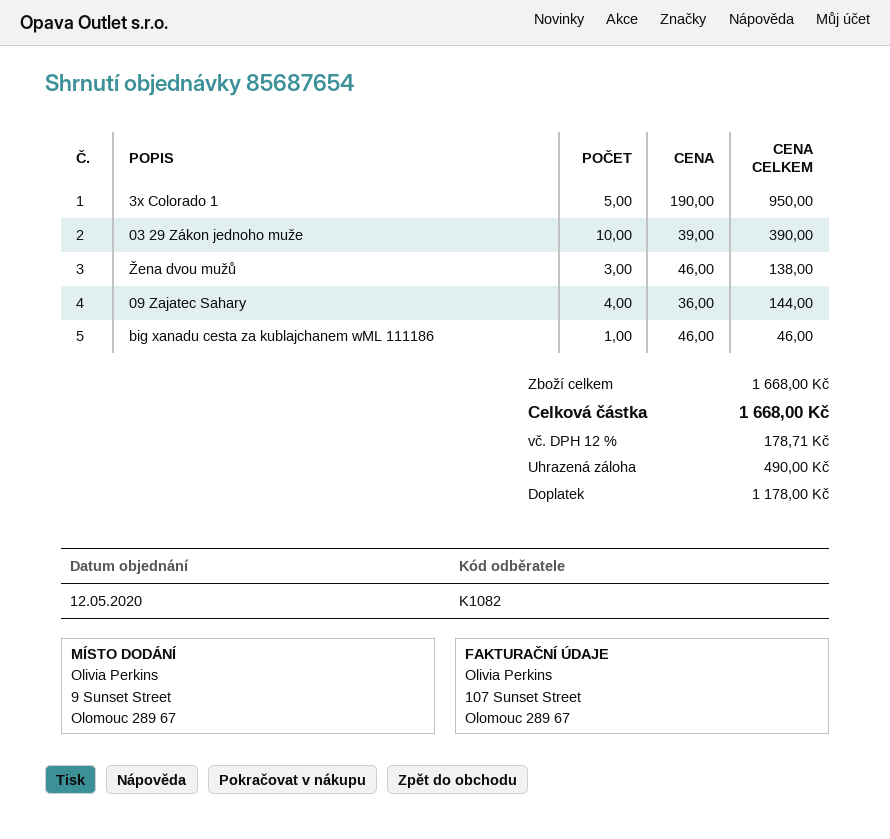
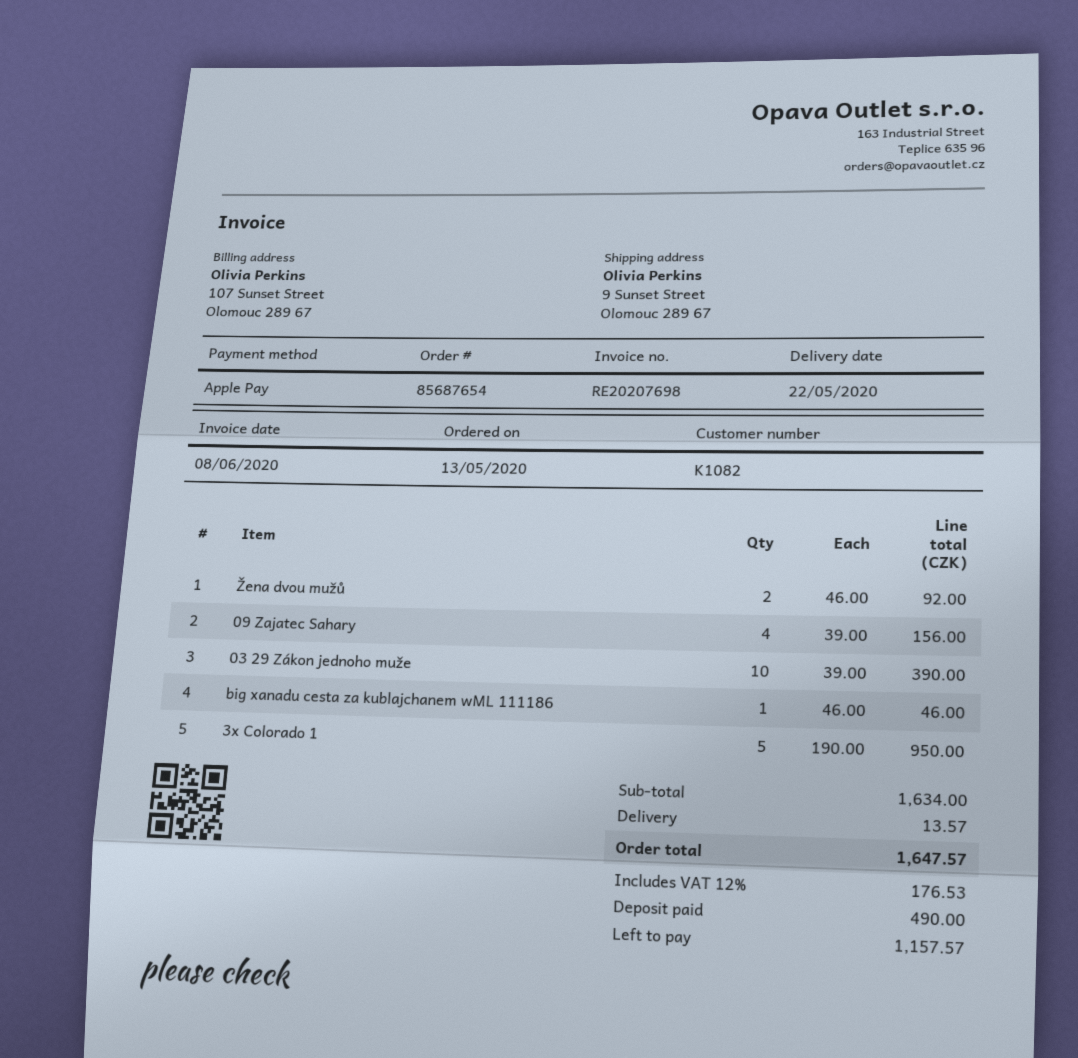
order date: 2020-05-12 -> 2020-05-13
Žena dvou mužů: 3 x 46.00 = 138.00 -> 2 x 46.00 = 92.00
09 Zajatec Sahary: 4 x 36.00 = 144.00 -> 4 x 39.00 = 156.00
subtotal: 1668.00 -> 1634.00
shipping: none -> 13.57
tax: 12% = 178.71 -> 12% = 176.53
total: 1668.00 -> 1647.57
balance: 1178.00 -> 1157.57

